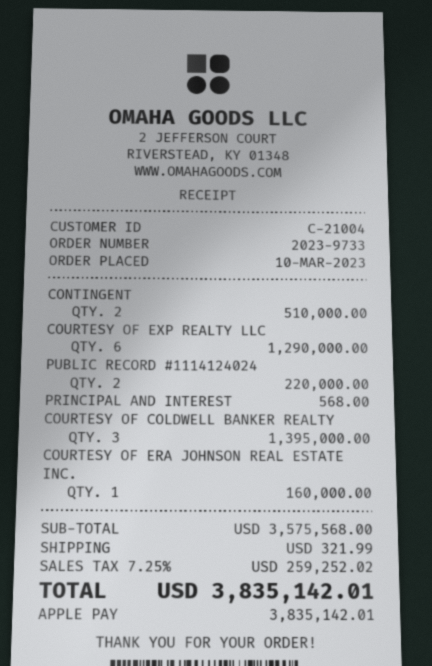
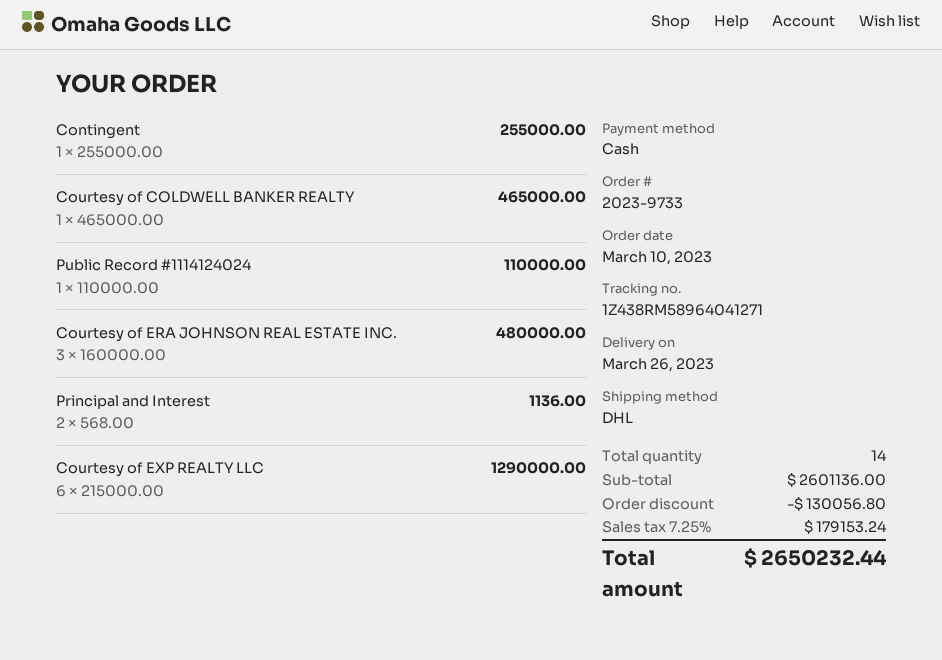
payment method: Apple Pay -> cash
CONTINGENT: 2 for 510000.00 -> 1 for 255000.00
PUBLIC RECORD #1114124024: 2 for 220000.00 -> 1 for 110000.00
PRINCIPAL AND INTEREST: 1 for 568.00 -> 2 for 1136.00
COURTESY OF COLDWELL BANKER REALTY: 3 for 1395000.00 -> 1 for 465000.00
COURTESY OF ERA JOHNSON REAL ESTATE INC.: 1 for 160000.00 -> 3 for 480000.00
subtotal: 3575568.00 -> 2601136.00
discount: none -> 130056.80
shipping: 321.99 -> none
tax: 7.25% = 259252.02 -> 7.25% = 179153.24
total: 3835142.01 -> 2650232.44

